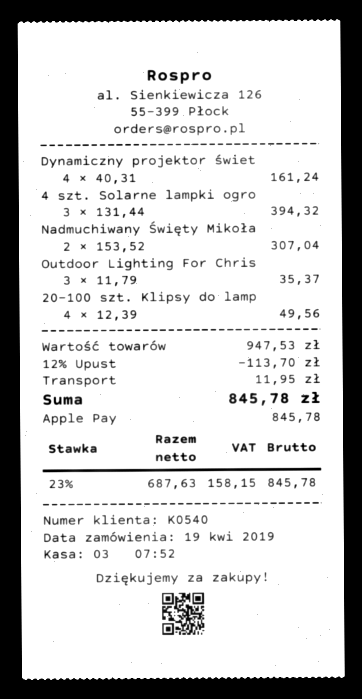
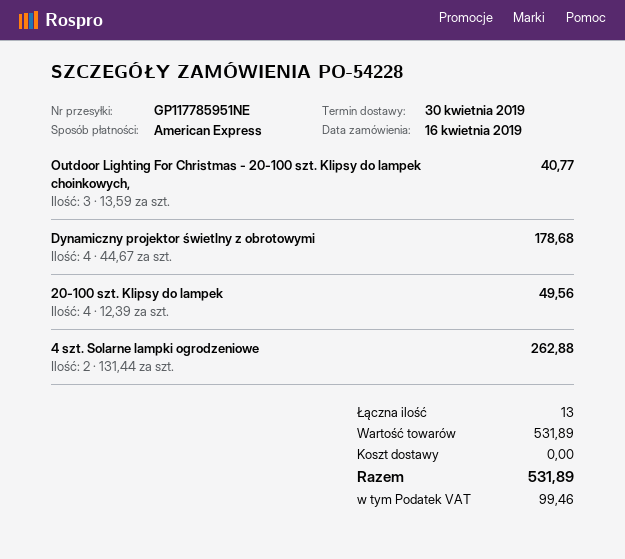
order date: 2019-04-19 -> 2019-04-16
payment method: Apple Pay -> American Express
Dynamiczny projektor świet: 4 x 40.31 = 161.24 -> 4 x 44.67 = 178.68
4 szt. Solarne lampki ogro: 3 x 131.44 = 394.32 -> 2 x 131.44 = 262.88
Nadmuchiwany Święty Mikoła: 2 x 153.52 = 307.04 -> none
Outdoor Lighting For Chris: 3 x 11.79 = 35.37 -> 3 x 13.59 = 40.77
subtotal: 947.53 -> 531.89
discount: 12% = 113.70 -> none
shipping: 11.95 -> 0.00
tax: 158.15 -> 99.46
total: 845.78 -> 531.89

